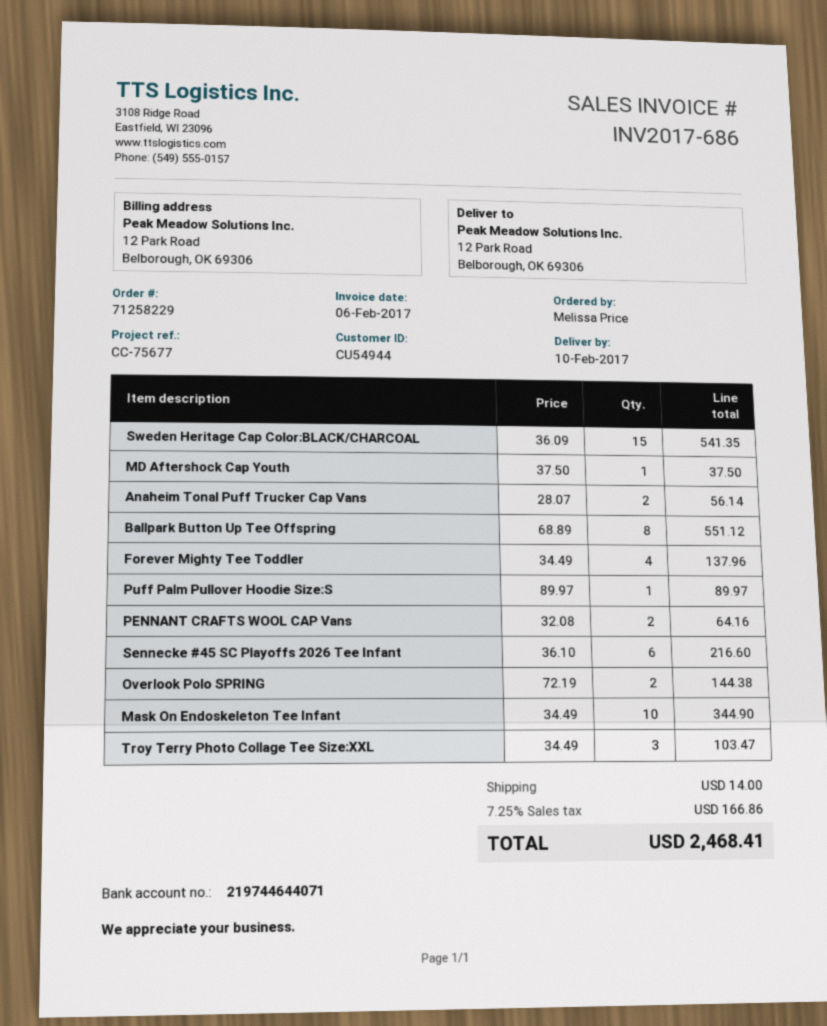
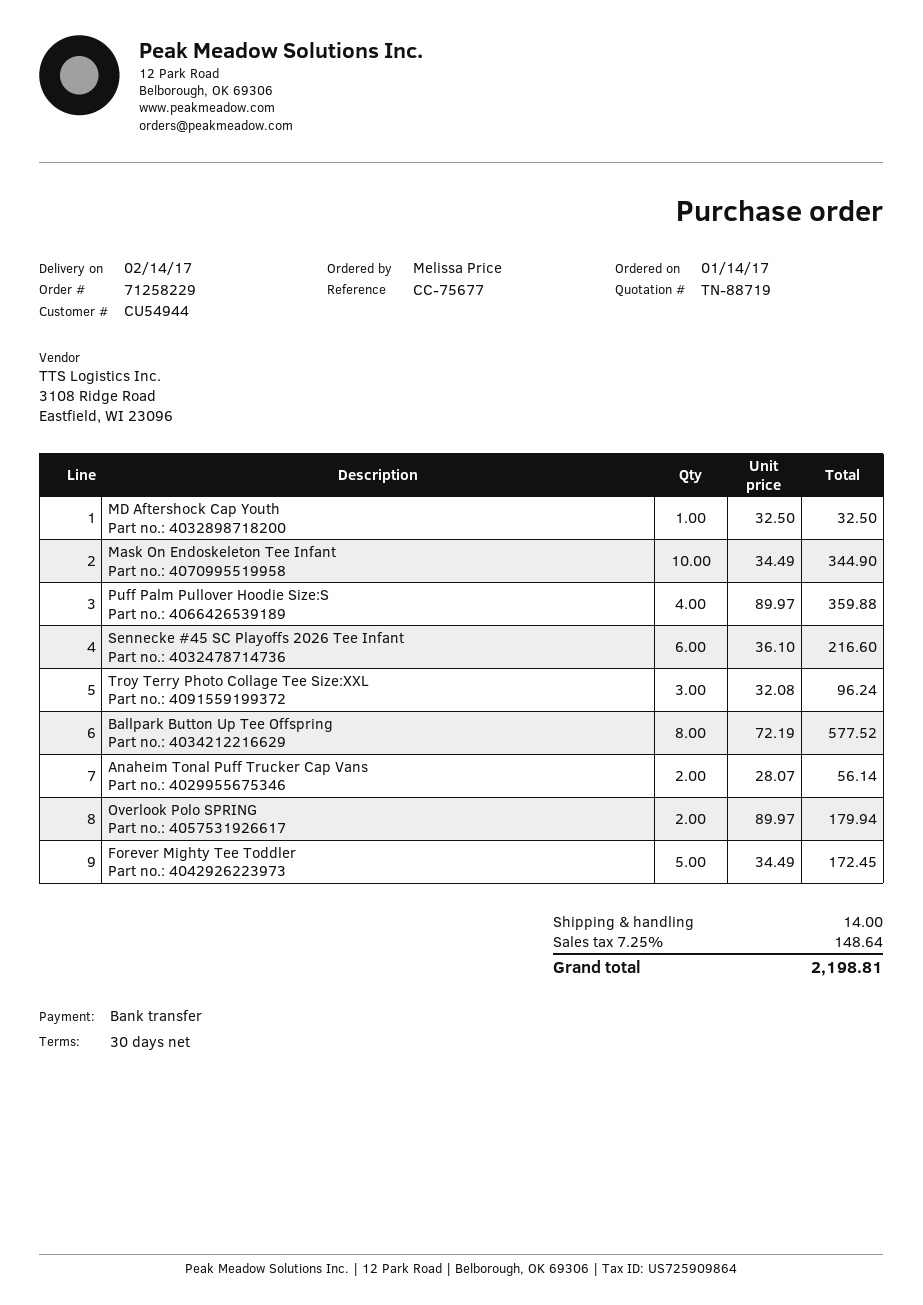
delivery date: 2017-02-10 -> 2017-02-14
Sweden Heritage Cap Color:BLACK/CHARCOAL: 15 x 36.09 = 541.35 -> none
MD Aftershock Cap Youth: 1 x 37.50 = 37.50 -> 1 x 32.50 = 32.50
Ballpark Button Up Tee Offspring: 8 x 68.89 = 551.12 -> 8 x 72.19 = 577.52
Forever Mighty Tee Toddler: 4 x 34.49 = 137.96 -> 5 x 34.49 = 172.45
Puff Palm Pullover Hoodie Size:S: 1 x 89.97 = 89.97 -> 4 x 89.97 = 359.88
PENNANT CRAFTS WOOL CAP Vans: 2 x 32.08 = 64.16 -> none
Overlook Polo SPRING: 2 x 72.19 = 144.38 -> 2 x 89.97 = 179.94
Troy Terry Photo Collage Tee Size:XXL: 3 x 34.49 = 103.47 -> 3 x 32.08 = 96.24
tax: 7.25% = 166.86 -> 7.25% = 148.64
total: 2468.41 -> 2198.81

